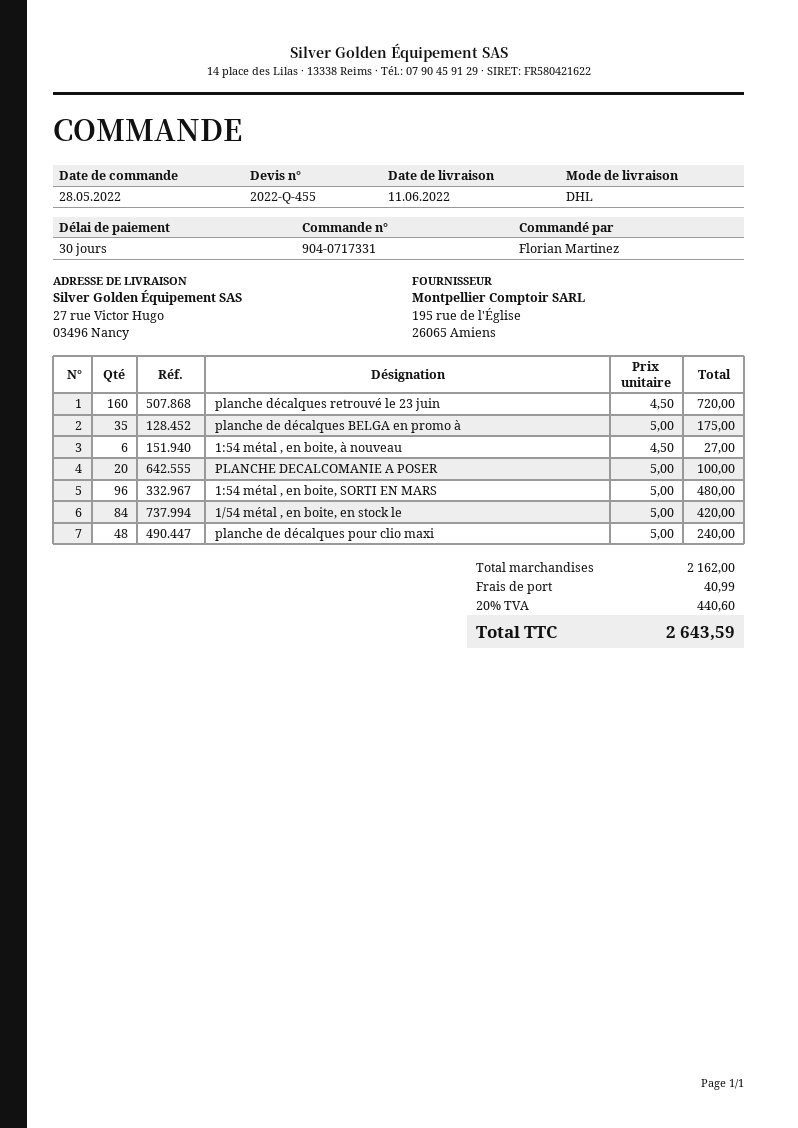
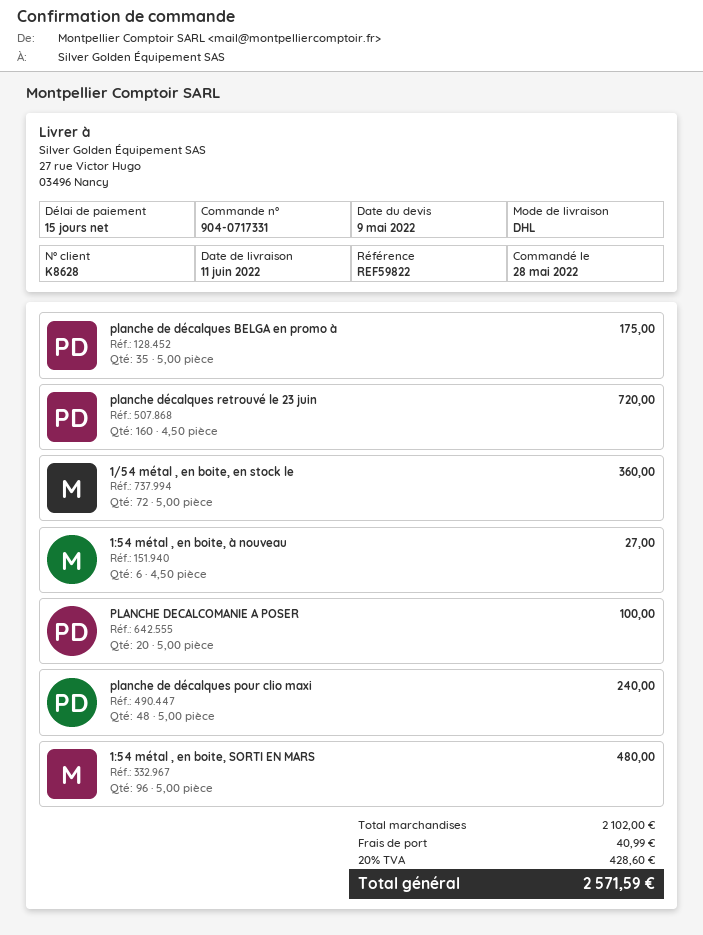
payment terms: 30 days -> 15 days
1/54 métal , en boite, en stock le: 84 x 5.00 = 420.00 -> 72 x 5.00 = 360.00
subtotal: 2162.00 -> 2102.00
tax: 20% = 440.60 -> 20% = 428.60
total: 2643.59 -> 2571.59

